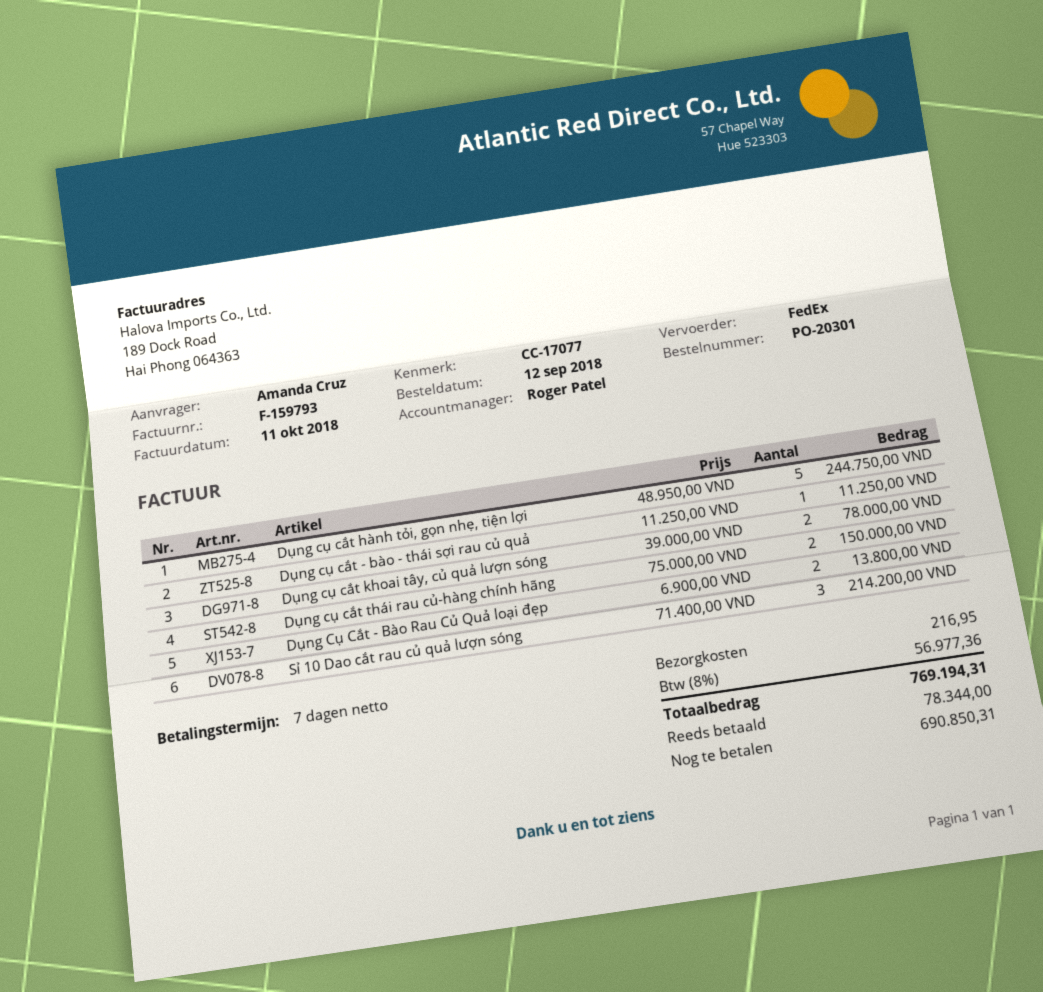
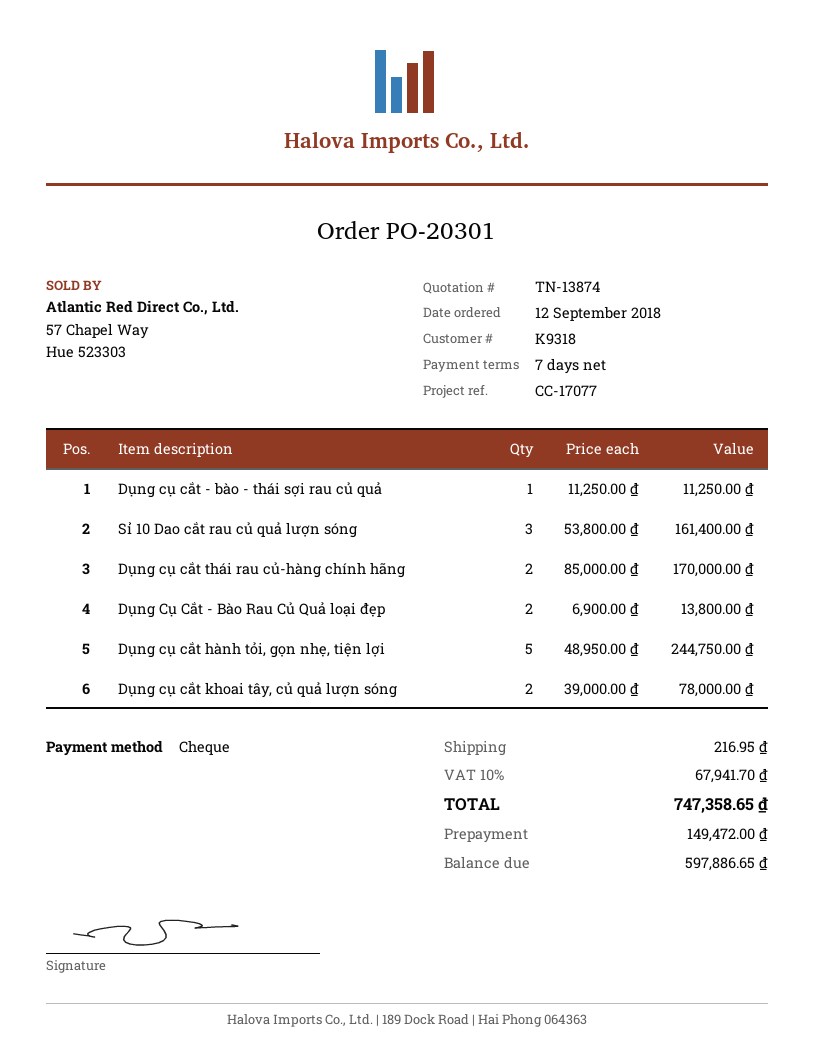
Dụng cụ cắt thái rau củ-hàng chính hãng: 2 x 75000.00 = 150000.00 -> 2 x 85000.00 = 170000.00
Sỉ 10 Dao cắt rau củ quả lượn sóng: 3 x 71400.00 = 214200.00 -> 3 x 53800.00 = 161400.00
tax: 8% = 56977.36 -> 10% = 67941.70
total: 769194.31 -> 747358.65
deposit: 78344.00 -> 149472.00
balance: 690850.31 -> 597886.65

